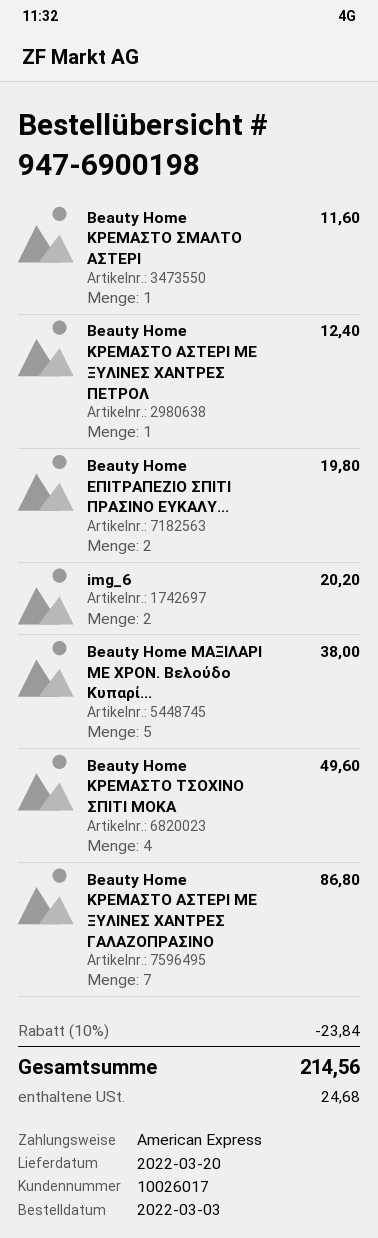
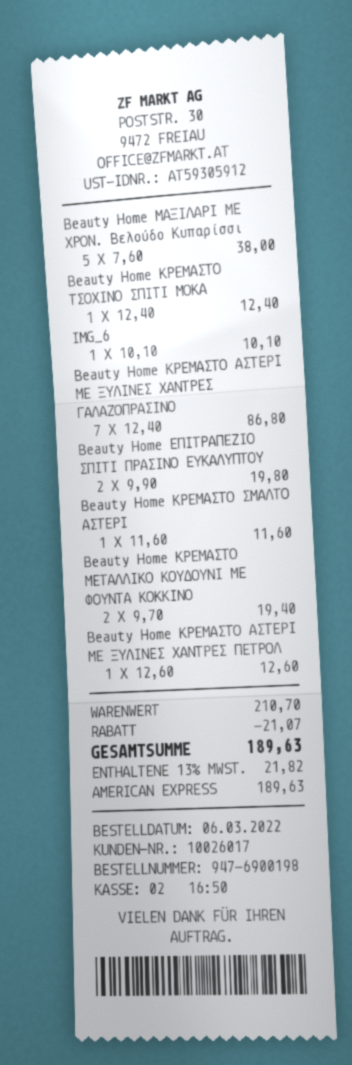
order date: 2022-03-03 -> 2022-03-06
Beauty Home ΚΡΕΜΑΣΤΟ ΑΣΤΕΡΙ ΜΕ ΞΥΛΙΝΕΣ ΧΑΝΤΡΕΣ ΠΕΤΡΟΛ: 1 for 12.40 -> 1 for 12.60
img_6: 2 for 20.20 -> 1 for 10.10
Beauty Home ΚΡΕΜΑΣΤΟ ΤΣΟΧΙΝΟ ΣΠΙΤΙ ΜΟΚΑ: 4 for 49.60 -> 1 for 12.40
Beauty Home ΚΡΕΜΑΣΤΟ ΜΕΤΑΛΛΙΚΟ ΚΟΥΔΟΥΝΙ ΜΕ ΦΟΥΝΤΑ ΚΟΚΚΙΝΟ: none -> 2 for 19.40
discount: 23.84 -> 21.07
tax: 24.68 -> 21.82
total: 214.56 -> 189.63

